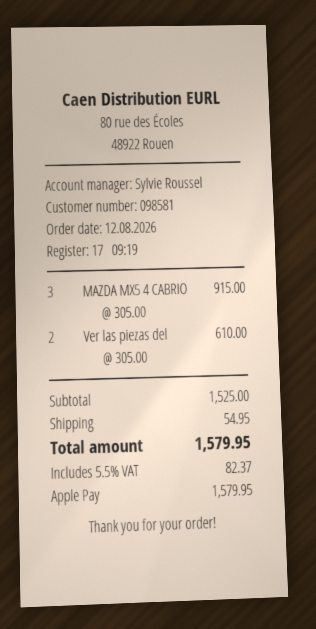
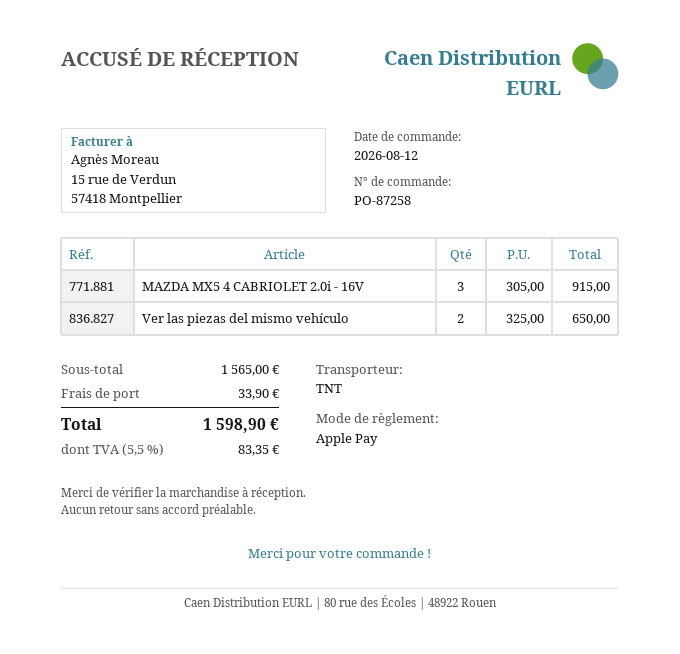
Ver las piezas del: 2 x 305.00 = 610.00 -> 2 x 325.00 = 650.00
subtotal: 1525.00 -> 1565.00
shipping: 54.95 -> 33.90
tax: 5.5% = 82.37 -> 5.5% = 83.35
total: 1579.95 -> 1598.90

